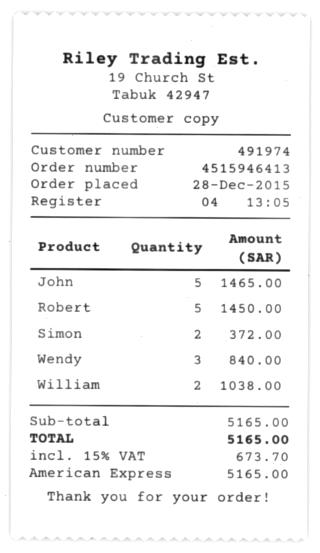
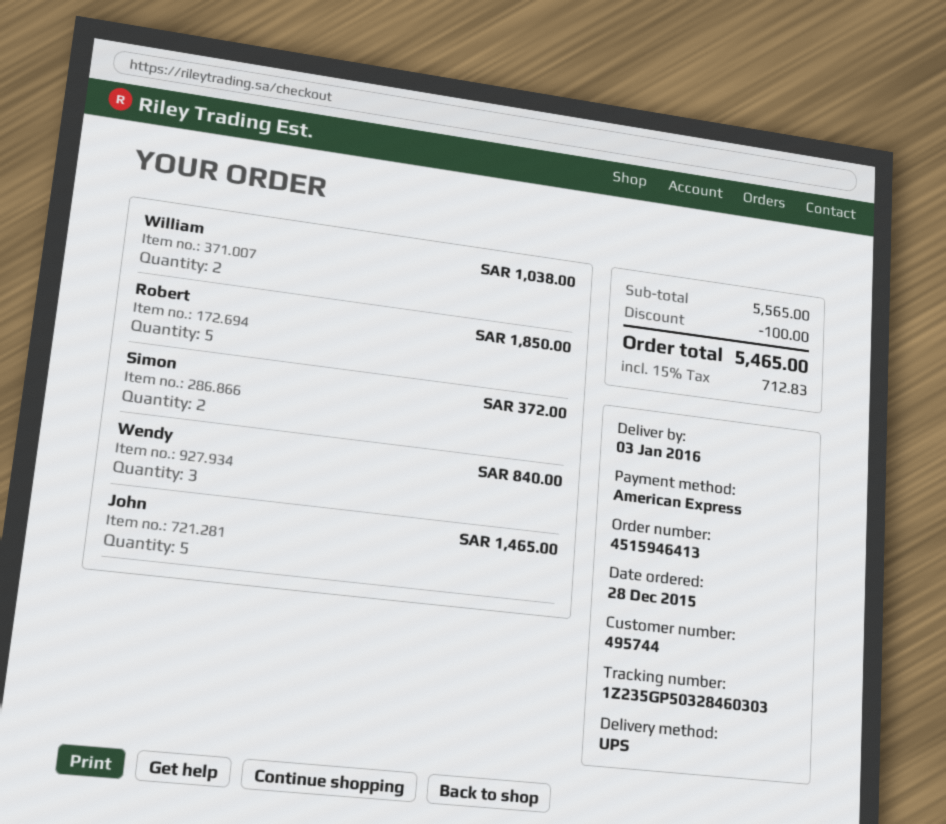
customer number: 491974 -> 495744
Robert: 5 for 1450.00 -> 5 for 1850.00
subtotal: 5165.00 -> 5565.00
discount: none -> 100.00
tax: 15% = 673.70 -> 15% = 712.83
total: 5165.00 -> 5465.00

